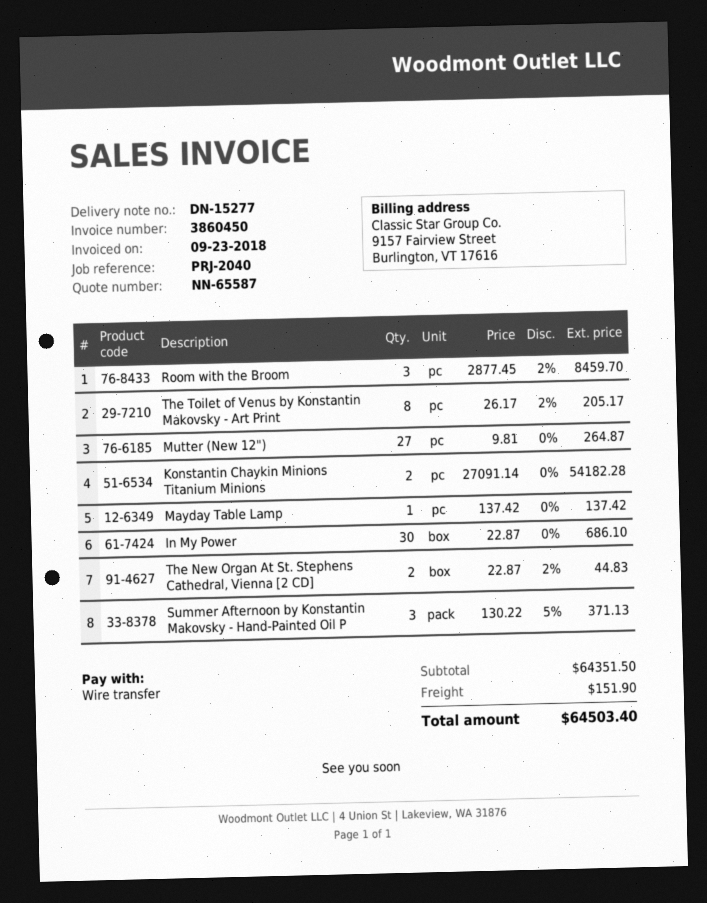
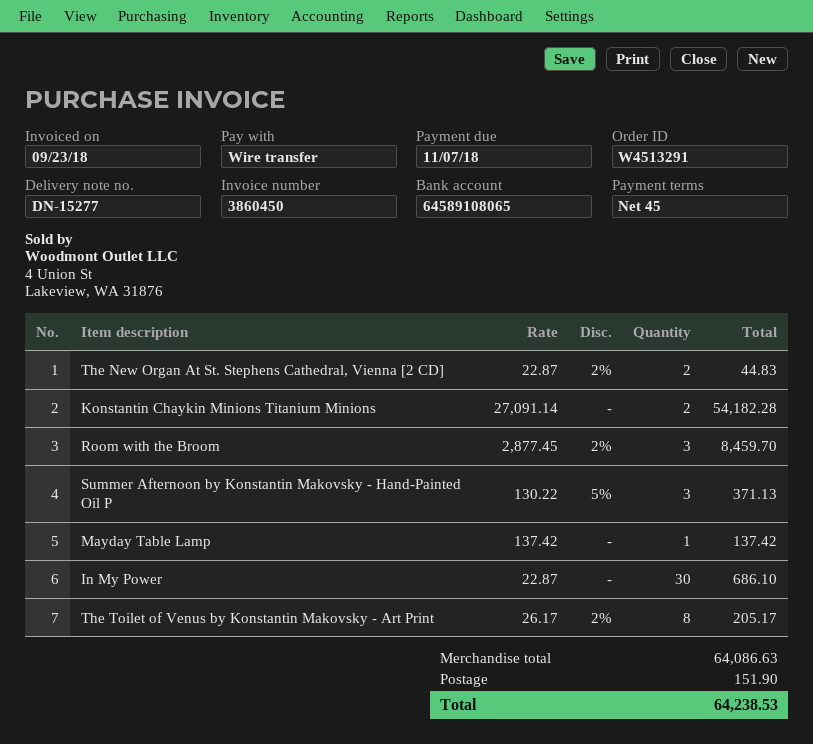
Mutter (New 12"): 27 x 9.81 = 264.87 -> none
subtotal: 64351.50 -> 64086.63
total: 64503.40 -> 64238.53

